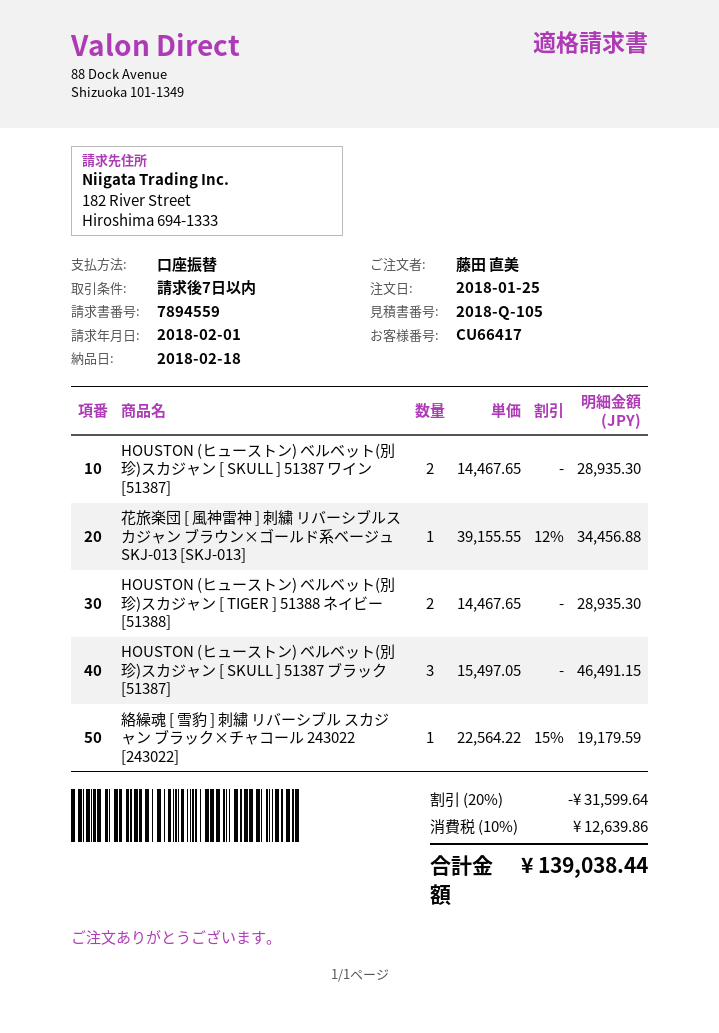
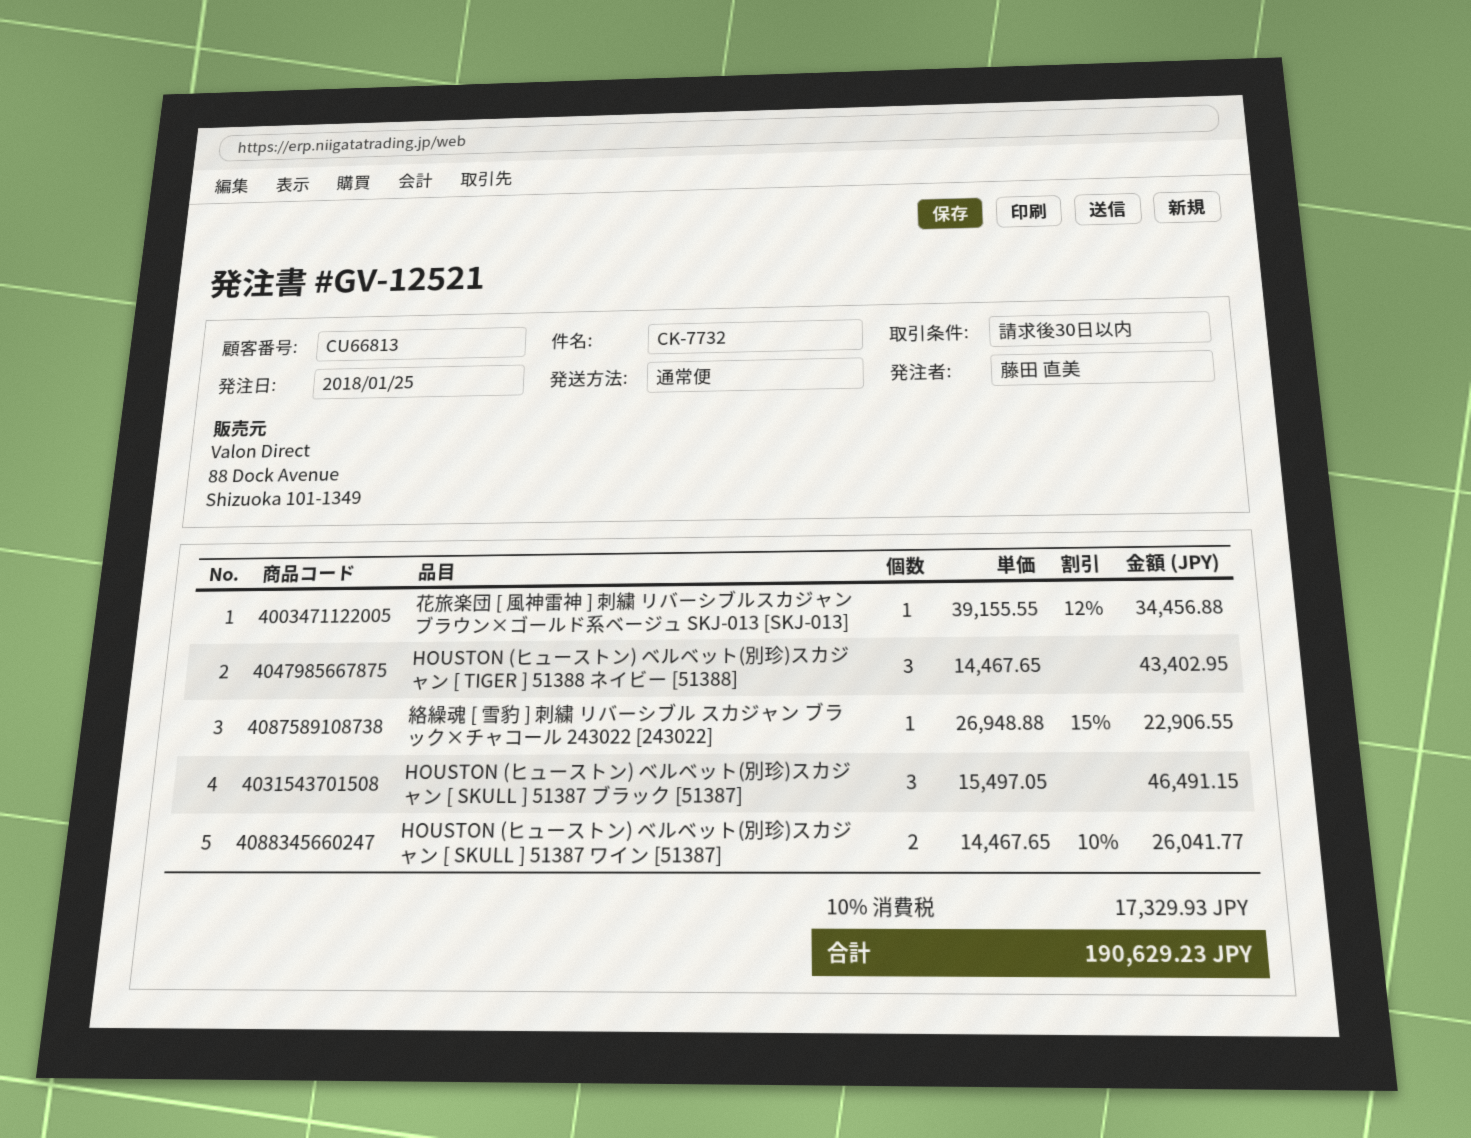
payment terms: 7 days -> 30 days
customer number: CU66417 -> CU66813
HOUSTON (ヒューストン) ベルベット(別珍)スカジャン [ SKULL ] 51387 ワイン [51387]: 2 x 14467.65 = 28935.30 -> 2 x 14467.65 - 10% = 26041.77
HOUSTON (ヒューストン) ベルベット(別珍)スカジャン [ TIGER ] 51388 ネイビー [51388]: 2 x 14467.65 = 28935.30 -> 3 x 14467.65 = 43402.95
絡繰魂 [ 雪豹 ] 刺繍 リバーシブル スカジャン ブラック×チャコール 243022 [243022]: 1 x 22564.22 - 15% = 19179.59 -> 1 x 26948.88 - 15% = 22906.55
discount: 20% = 31599.64 -> none
tax: 10% = 12639.86 -> 10% = 17329.93
total: 139038.44 -> 190629.23

